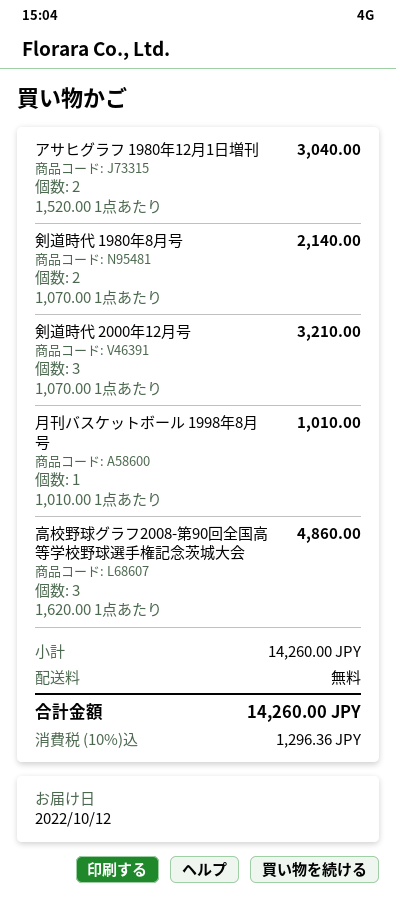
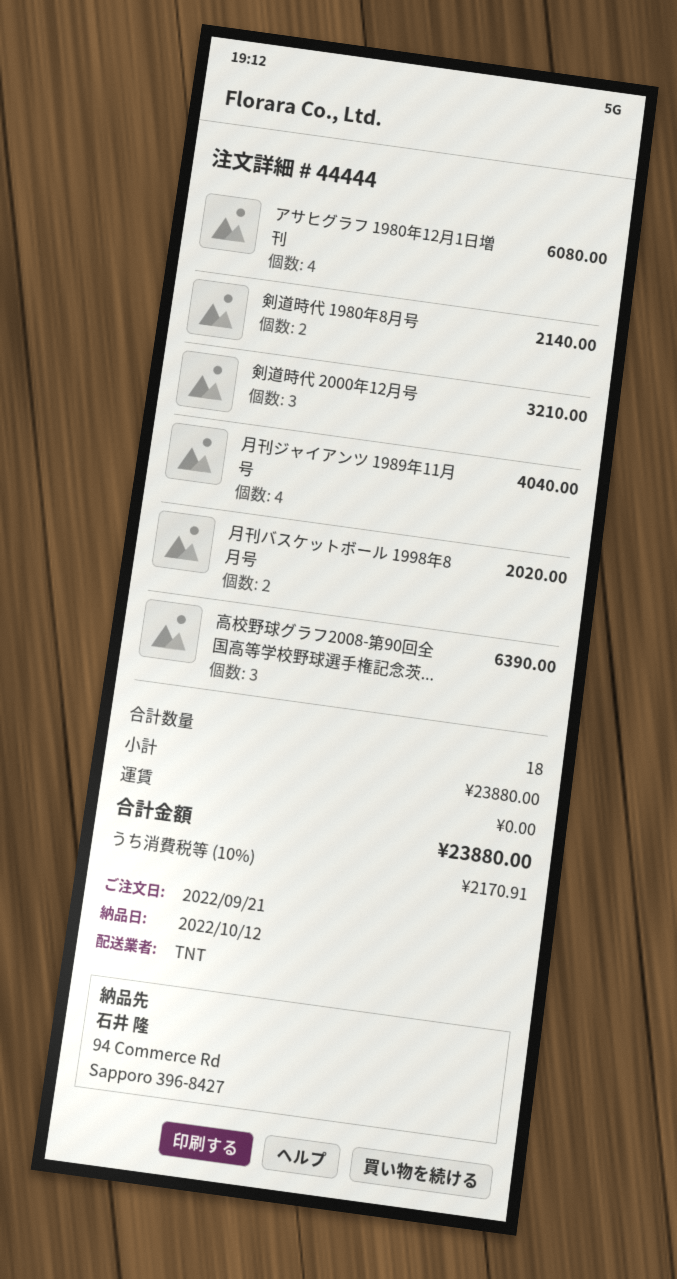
アサヒグラフ 1980年12月1日増刊: 2 for 3040.00 -> 4 for 6080.00
月刊バスケットボール 1998年8月号: 1 for 1010.00 -> 2 for 2020.00
高校野球グラフ2008-第90回全国高等学校野球選手権記念茨城大会: 3 for 4860.00 -> 3 for 6390.00
月刊ジャイアンツ 1989年11月号: none -> 4 for 4040.00
subtotal: 14260.00 -> 23880.00
tax: 10% = 1296.36 -> 10% = 2170.91
total: 14260.00 -> 23880.00

